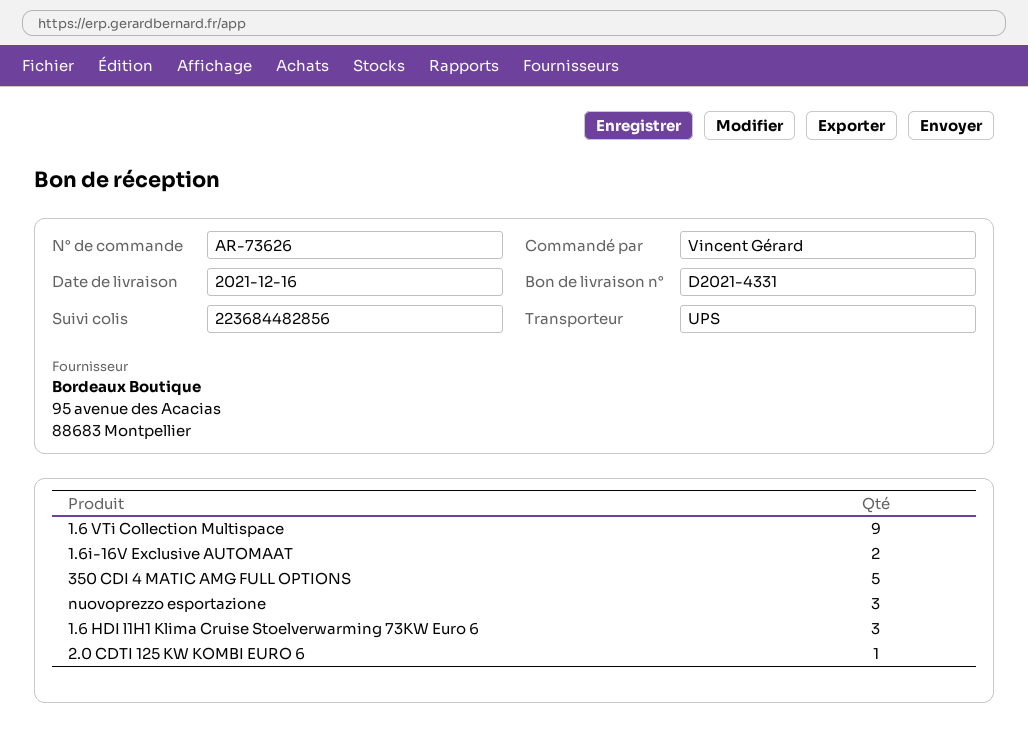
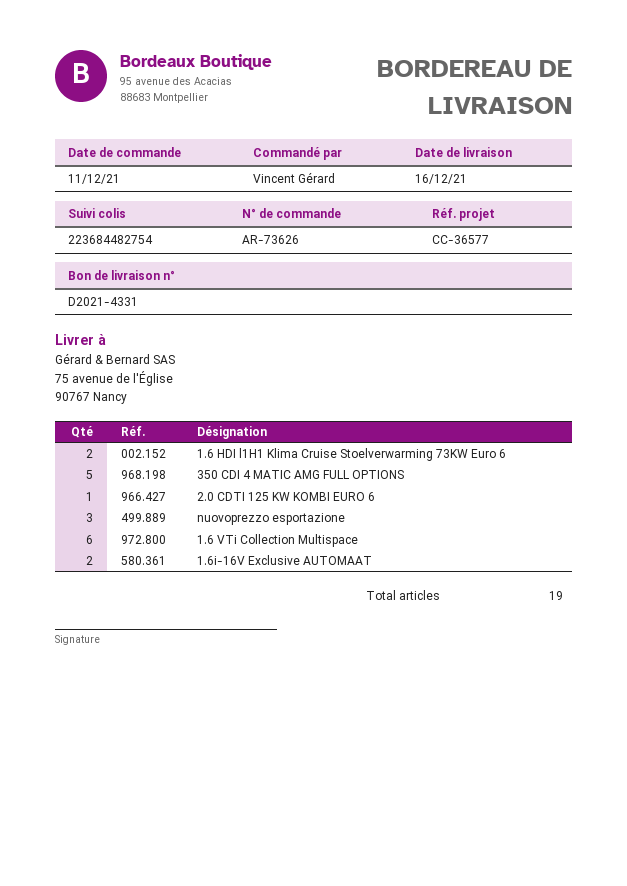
tracking number: 223684482856 -> 223684482754
1.6 VTi Collection Multispace: 9 -> 6
1.6 HDI l1H1 Klima Cruise Stoelverwarming 73KW Euro 6: 3 -> 2

